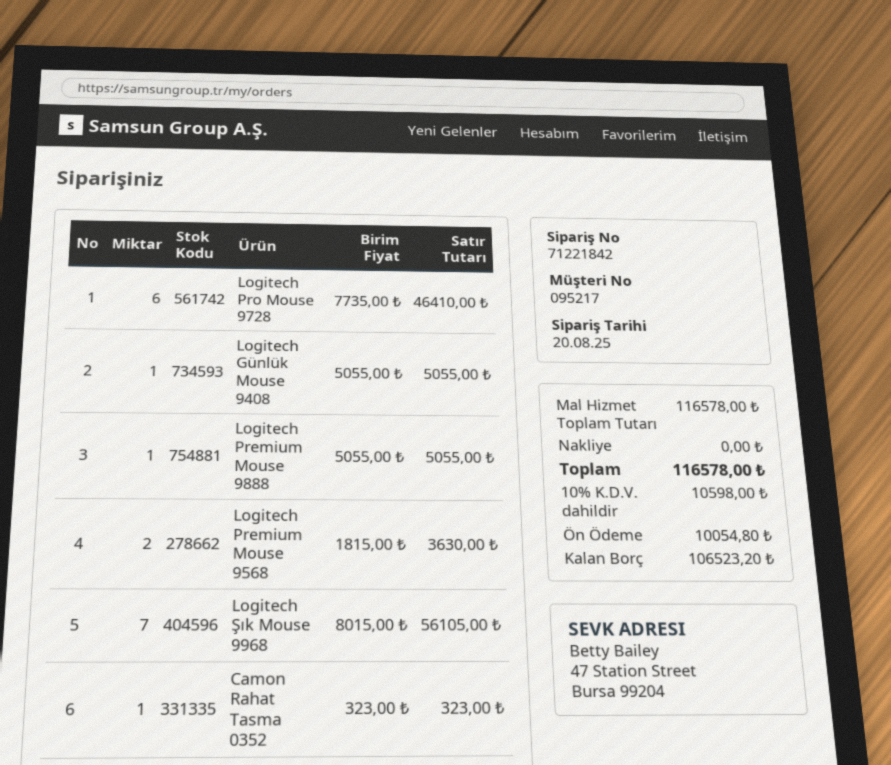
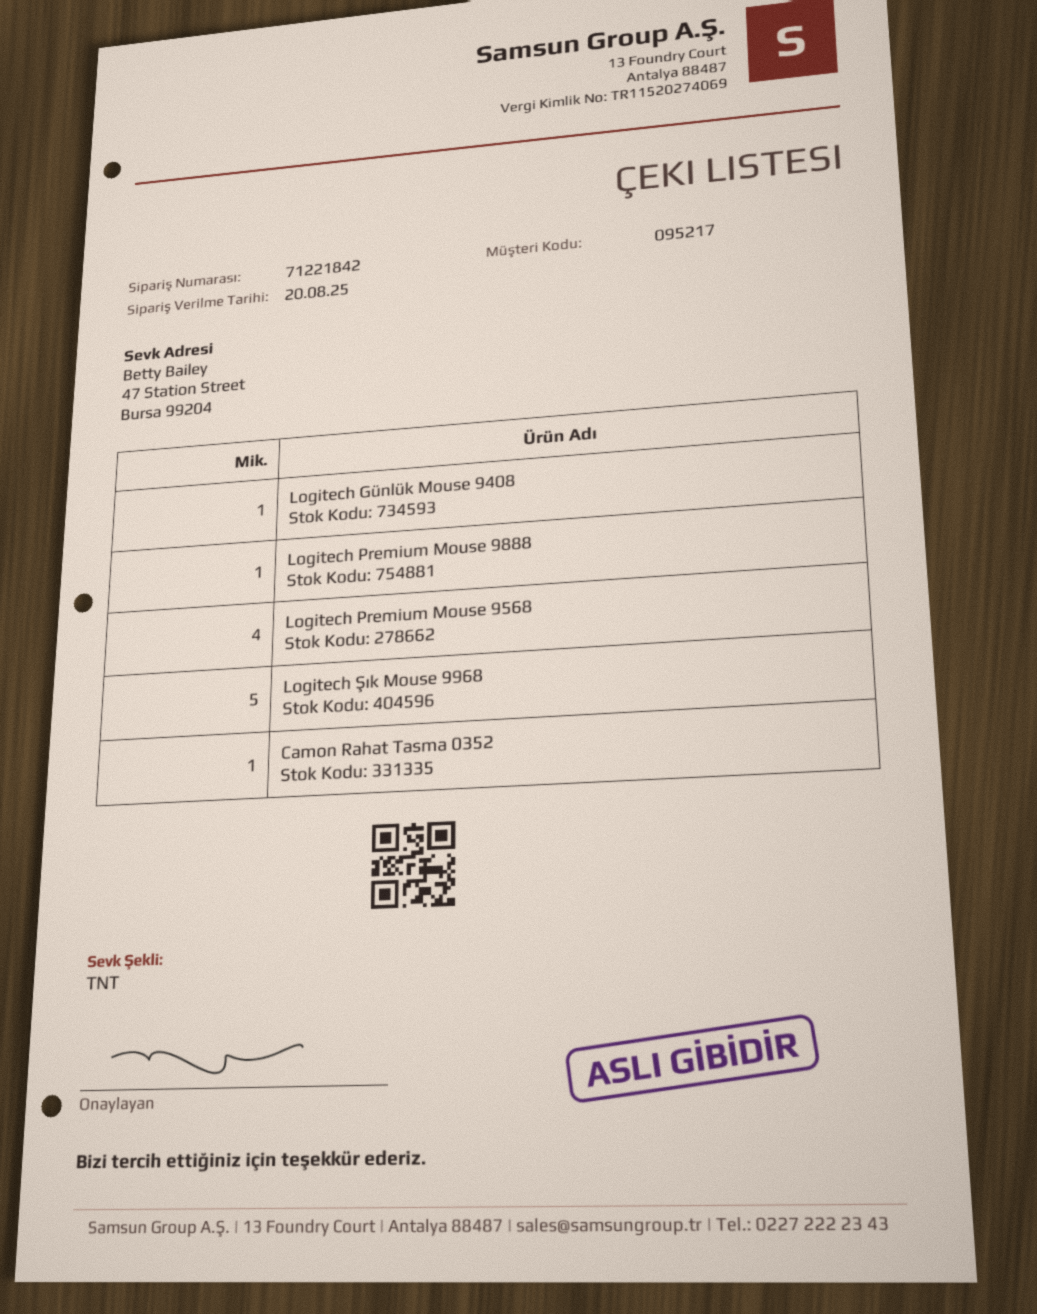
Logitech Pro Mouse 9728: 6 -> none
Logitech Premium Mouse 9568: 2 -> 4
Logitech Şık Mouse 9968: 7 -> 5

